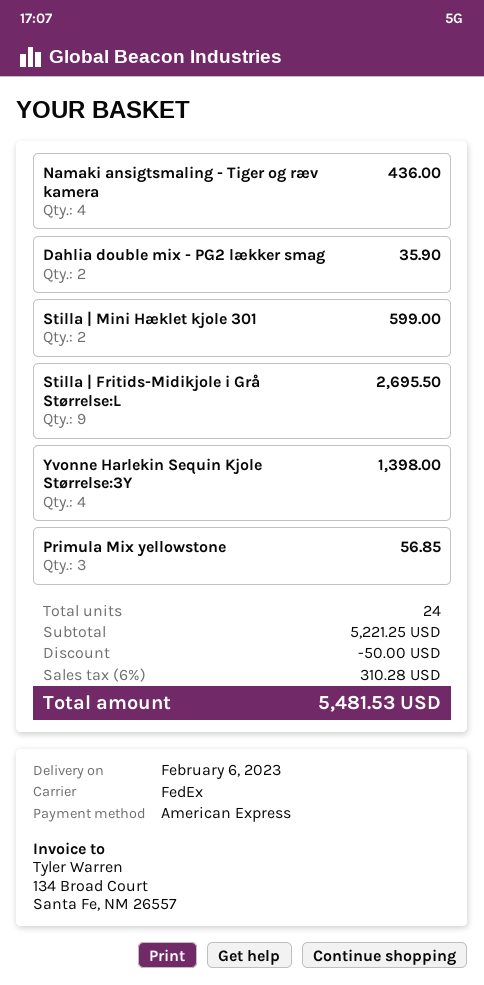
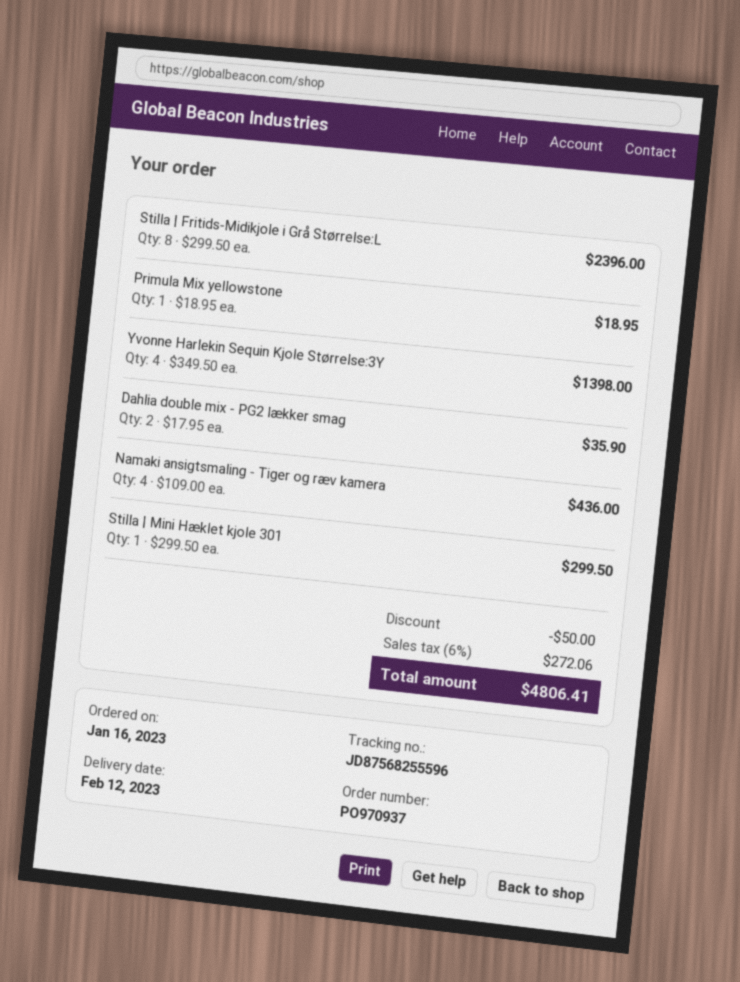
delivery date: 2023-02-06 -> 2023-02-12
Stilla | Mini Hæklet kjole 301: 2 for 599.00 -> 1 for 299.50
Stilla | Fritids-Midikjole i Grå Størrelse:L: 9 for 2695.50 -> 8 for 2396.00
Primula Mix yellowstone: 3 for 56.85 -> 1 for 18.95
tax: 6% = 310.28 -> 6% = 272.06
total: 5481.53 -> 4806.41

